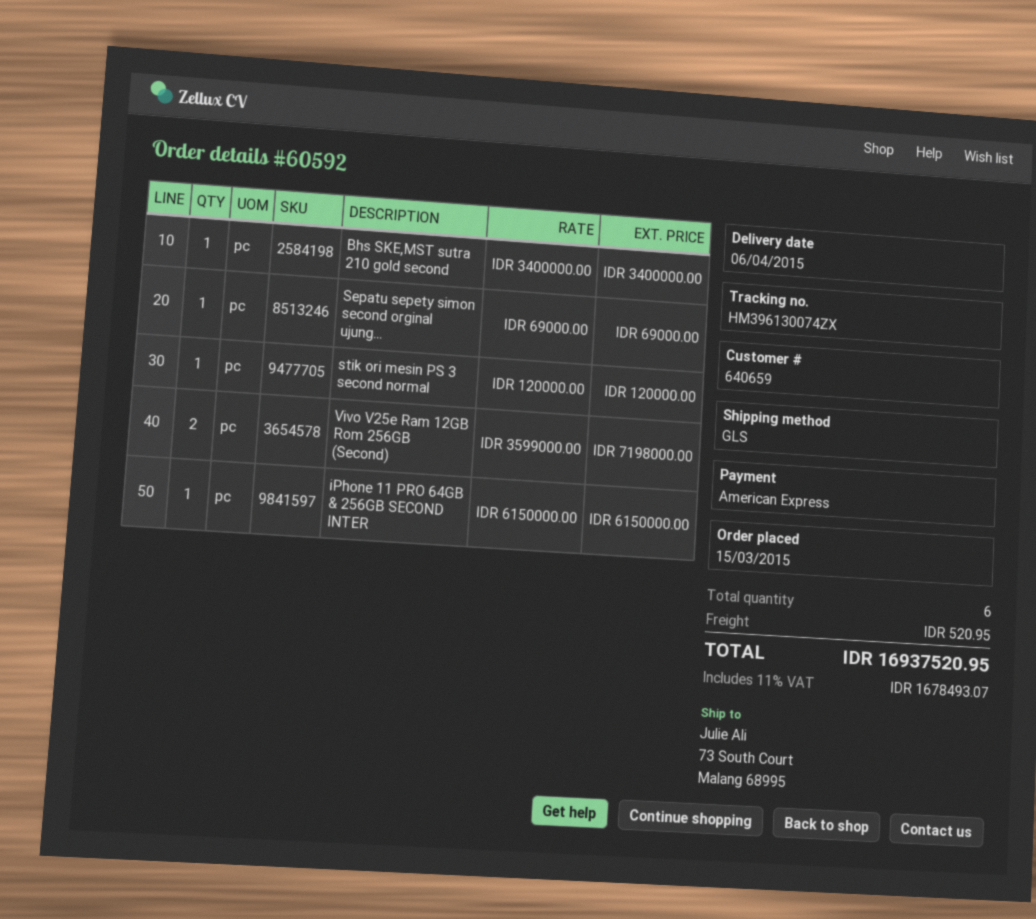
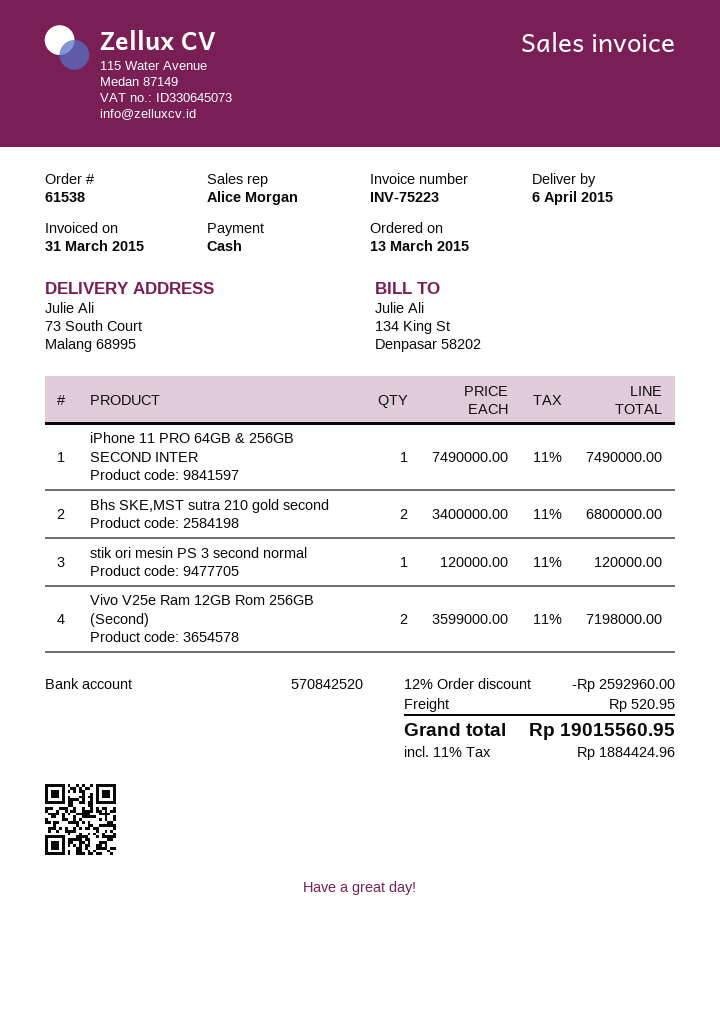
order number: 60592 -> 61538
order date: 2015-03-15 -> 2015-03-13
payment method: American Express -> cash
Bhs SKE,MST sutra 210 gold second: 1 x 3400000.00 = 3400000.00 -> 2 x 3400000.00 = 6800000.00
Sepatu sepety simon second orginal ujung...: 1 x 69000.00 = 69000.00 -> none
iPhone 11 PRO 64GB & 256GB SECOND INTER: 1 x 6150000.00 = 6150000.00 -> 1 x 7490000.00 = 7490000.00
discount: none -> 12% = 2592960.00
tax: 11% = 1678493.07 -> 11% = 1884424.96
total: 16937520.95 -> 19015560.95

